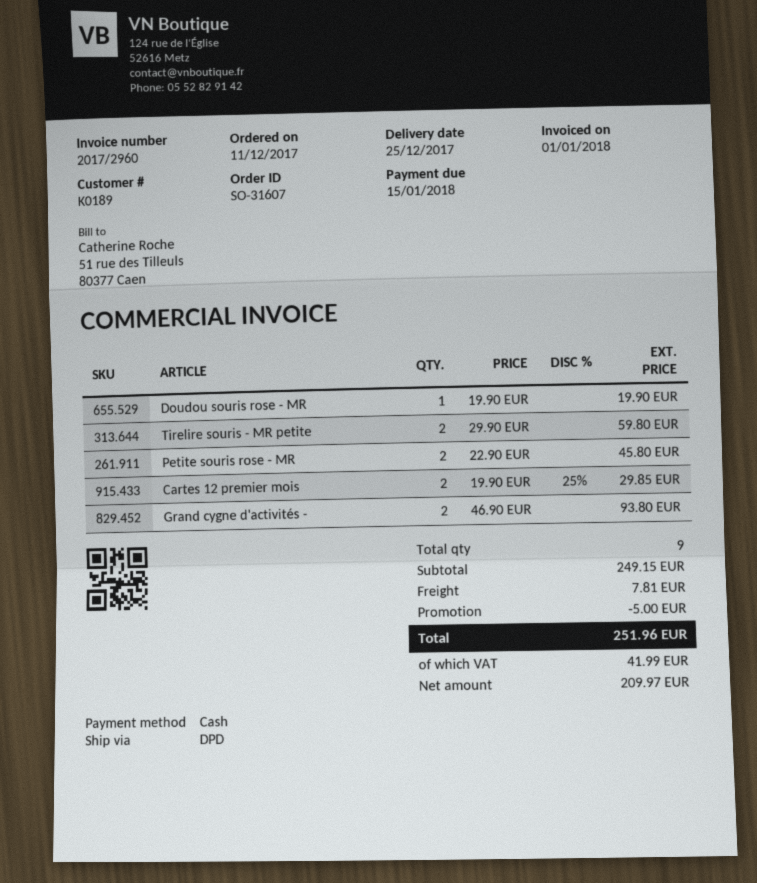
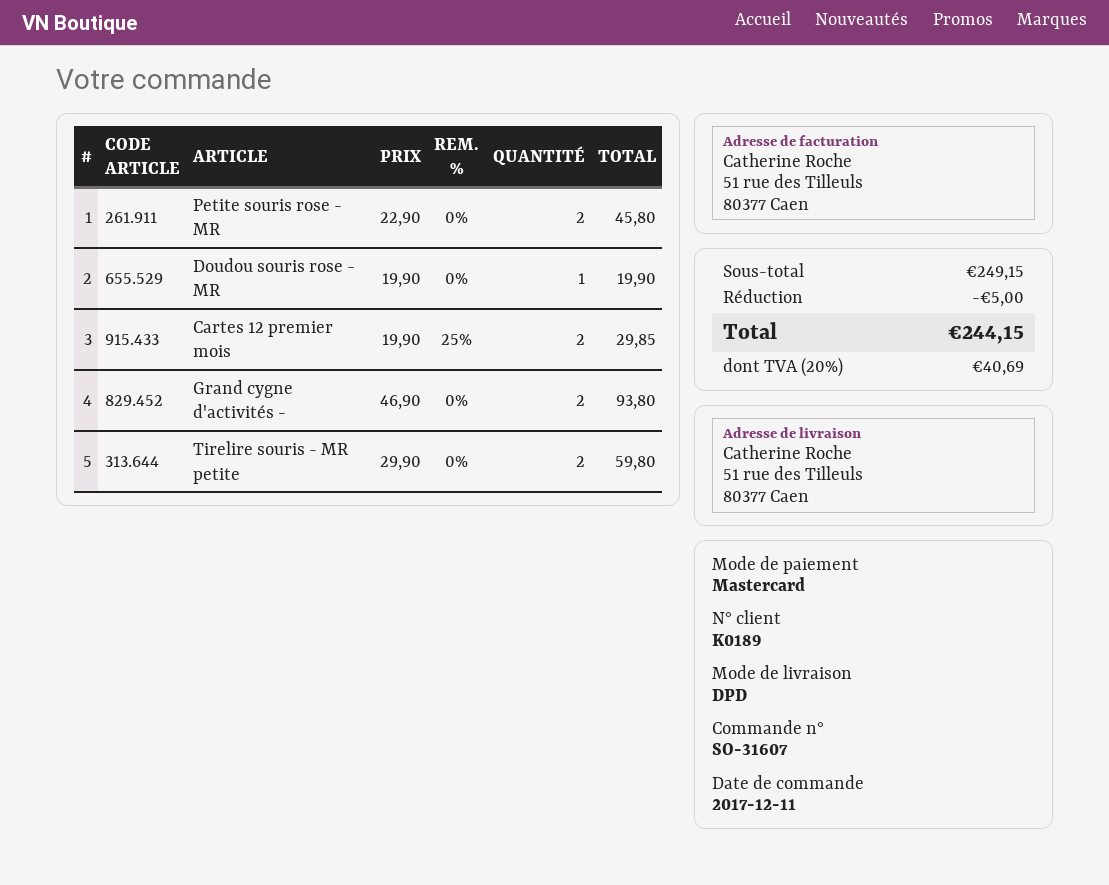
payment method: cash -> Mastercard
shipping: 7.81 -> none
tax: 41.99 -> 40.69
total: 251.96 -> 244.15

